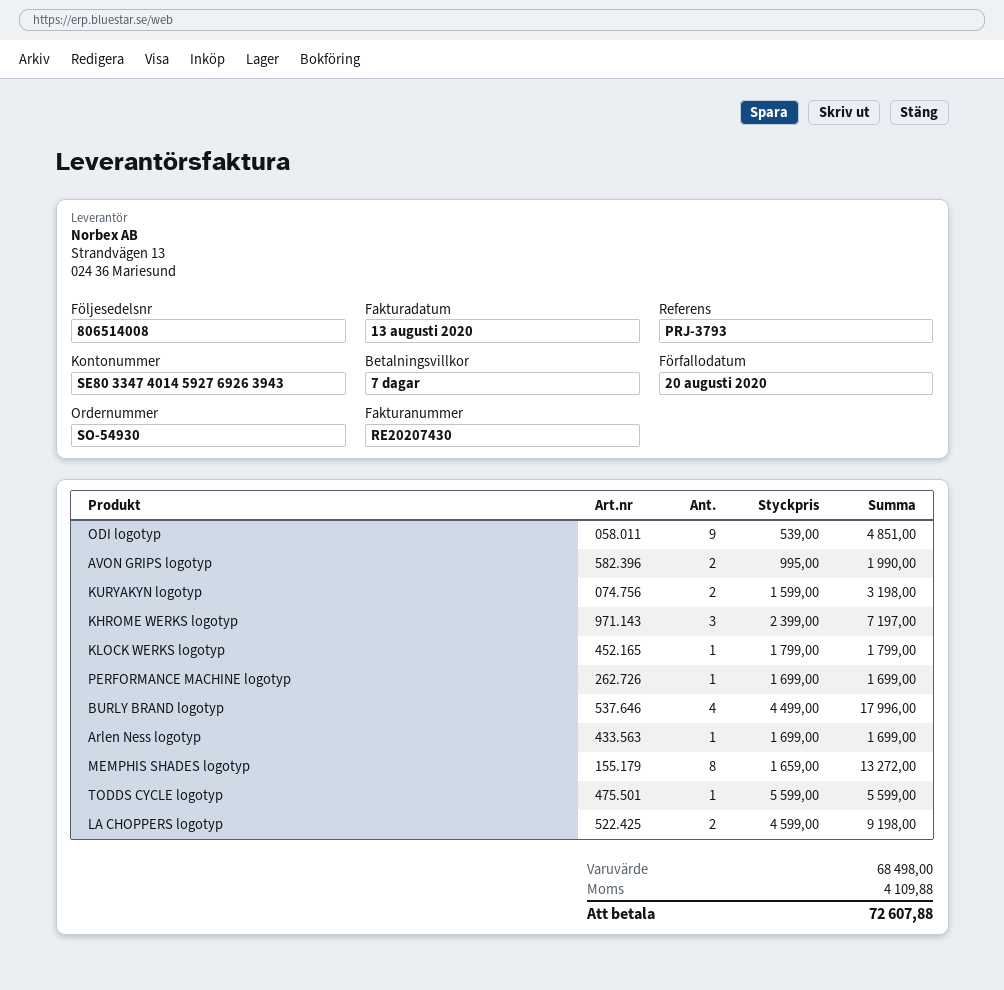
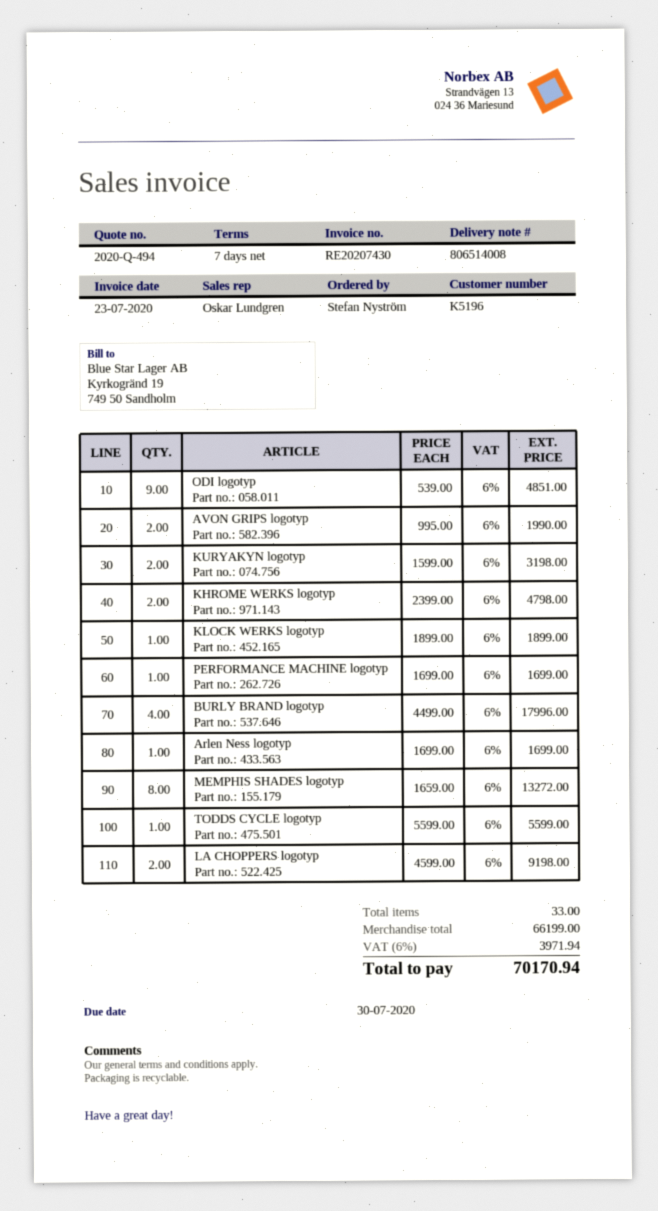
invoice date: 2020-08-13 -> 2020-07-23
due date: 2020-08-20 -> 2020-07-30
KHROME WERKS logotyp: 3 x 2399.00 = 7197.00 -> 2 x 2399.00 = 4798.00
KLOCK WERKS logotyp: 1 x 1799.00 = 1799.00 -> 1 x 1899.00 = 1899.00
subtotal: 68498.00 -> 66199.00
tax: 4109.88 -> 3971.94
total: 72607.88 -> 70170.94

